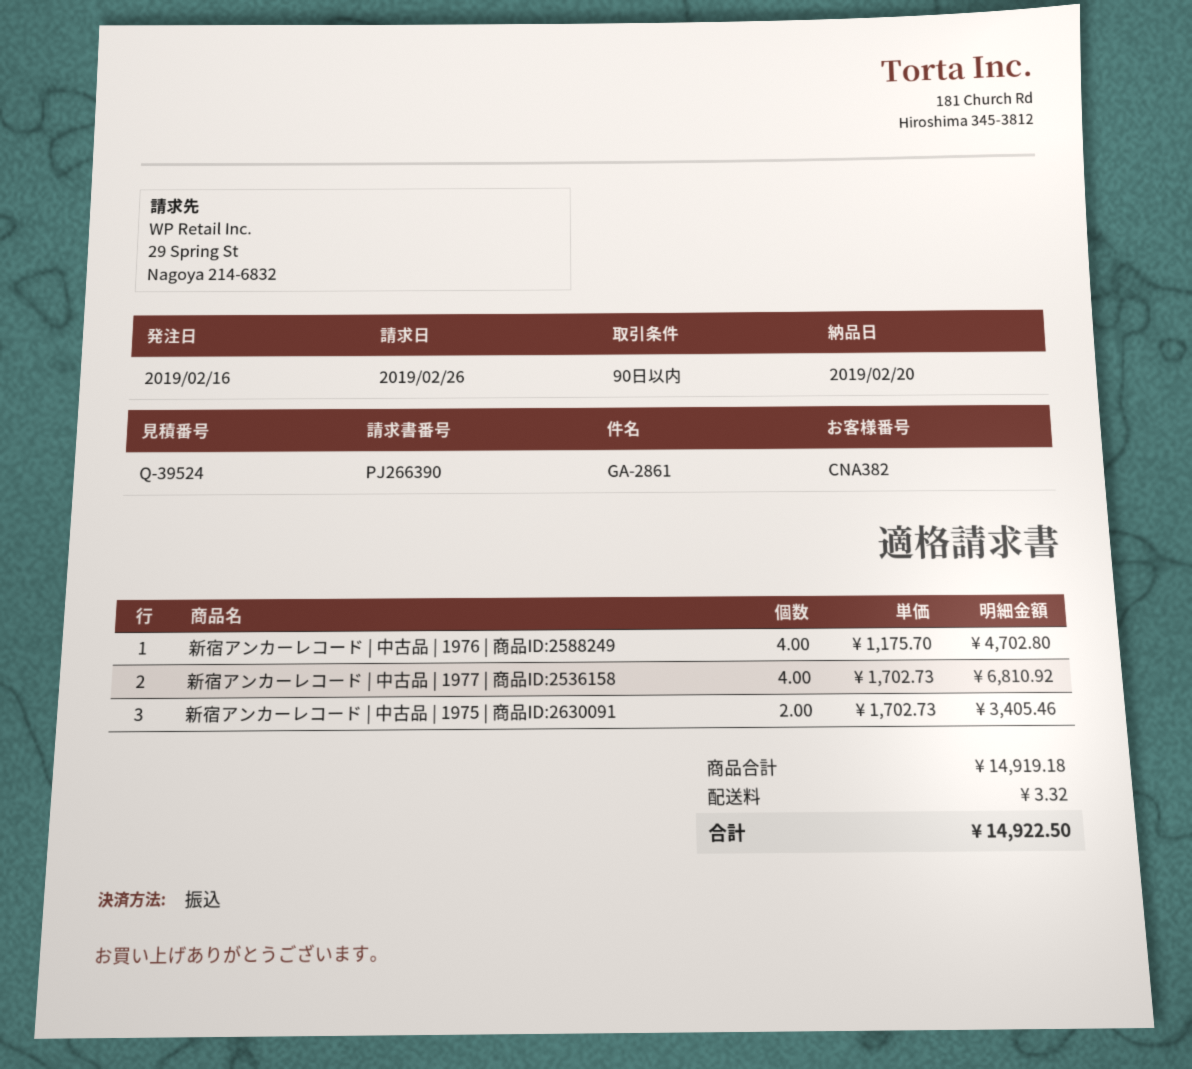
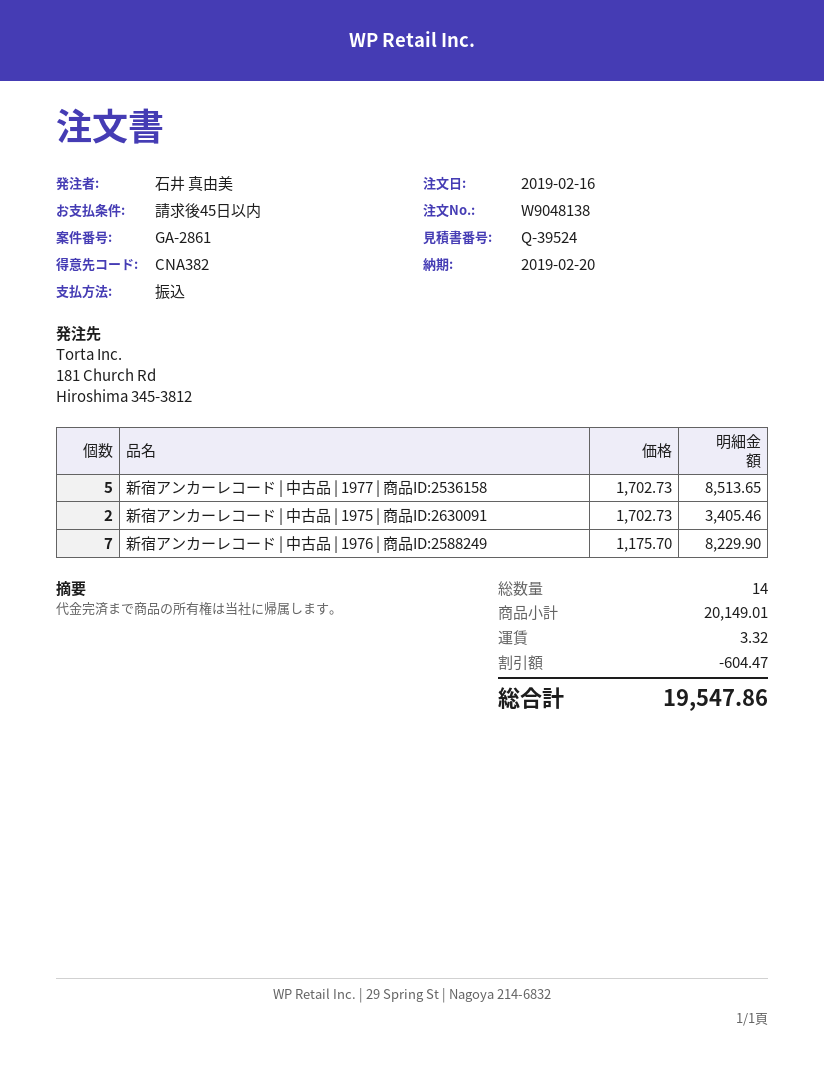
payment terms: 90 days -> 45 days
新宿アンカーレコード | 中古品 | 1976 | 商品ID:2588249: 4 x 1175.70 = 4702.80 -> 7 x 1175.70 = 8229.90
新宿アンカーレコード | 中古品 | 1977 | 商品ID:2536158: 4 x 1702.73 = 6810.92 -> 5 x 1702.73 = 8513.65
subtotal: 14919.18 -> 20149.01
discount: none -> 604.47
total: 14922.50 -> 19547.86

